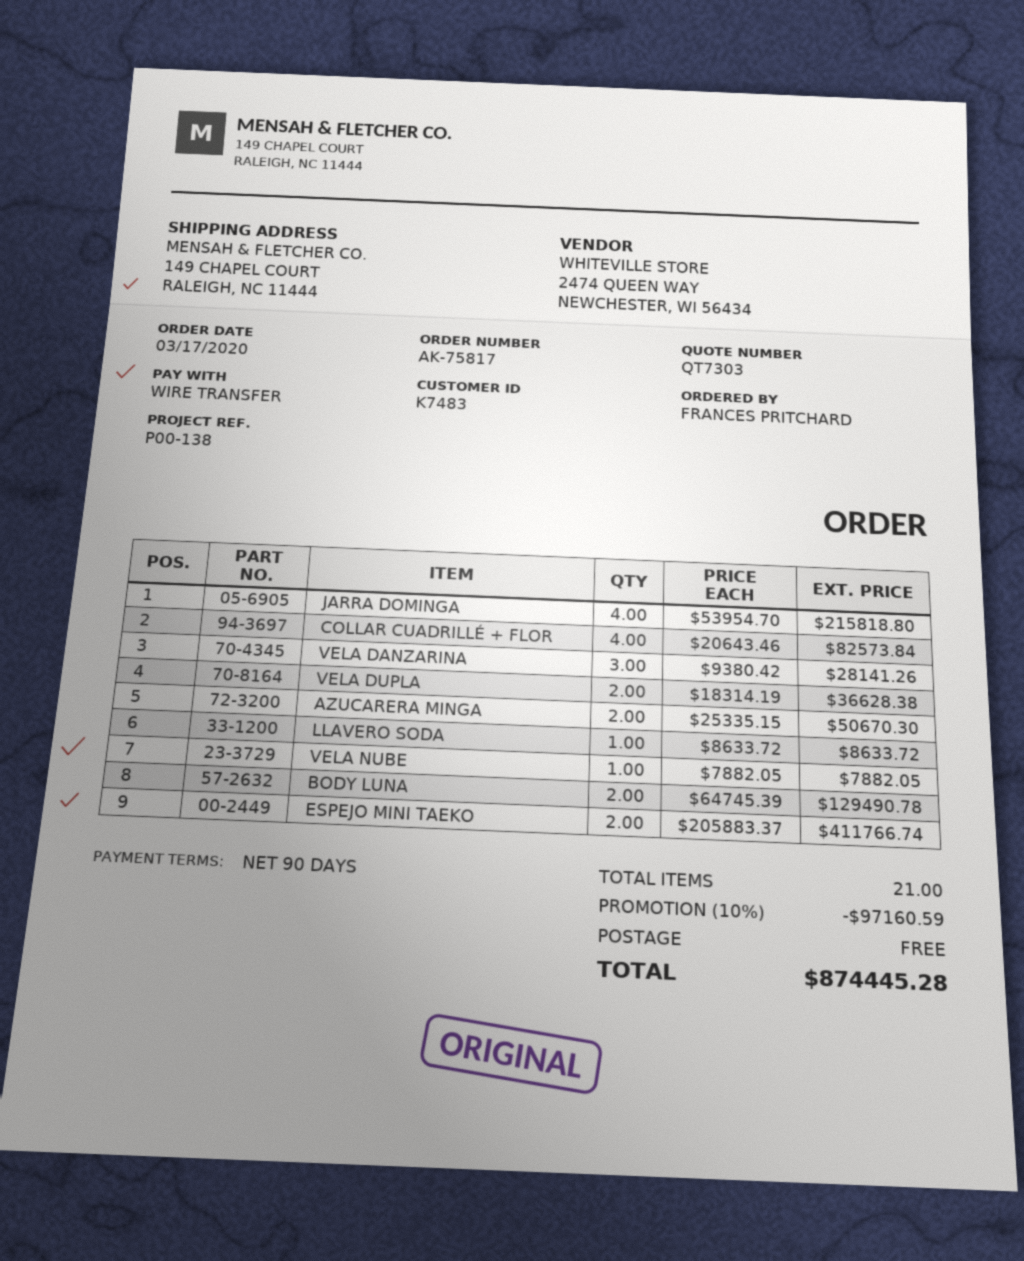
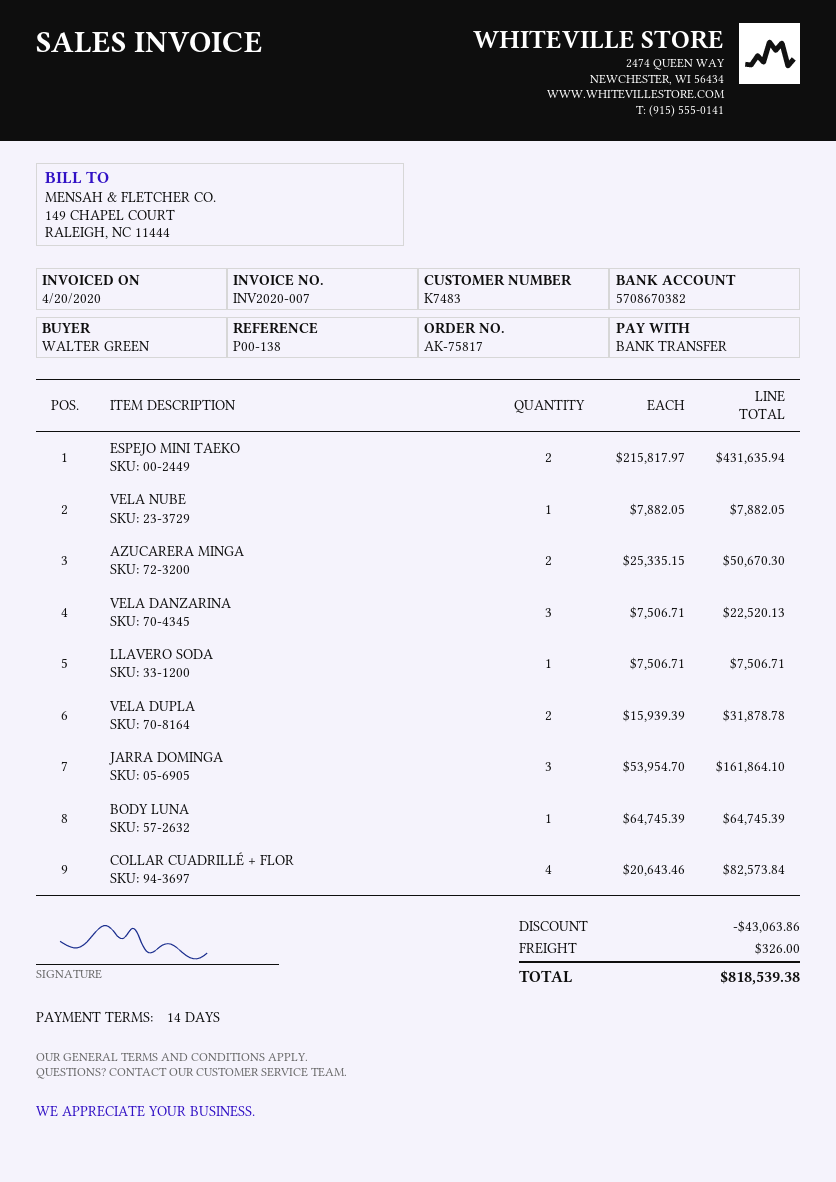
payment terms: 90 days -> 14 days
ordered by: FRANCES PRITCHARD -> WALTER GREEN
JARRA DOMINGA: 4 x 53954.70 = 215818.80 -> 3 x 53954.70 = 161864.10
VELA DANZARINA: 3 x 9380.42 = 28141.26 -> 3 x 7506.71 = 22520.13
VELA DUPLA: 2 x 18314.19 = 36628.38 -> 2 x 15939.39 = 31878.78
LLAVERO SODA: 1 x 8633.72 = 8633.72 -> 1 x 7506.71 = 7506.71
BODY LUNA: 2 x 64745.39 = 129490.78 -> 1 x 64745.39 = 64745.39
ESPEJO MINI TAEKO: 2 x 205883.37 = 411766.74 -> 2 x 215817.97 = 431635.94
discount: 97160.59 -> 43063.86
shipping: 0.00 -> 326.00
total: 874445.28 -> 818539.38

